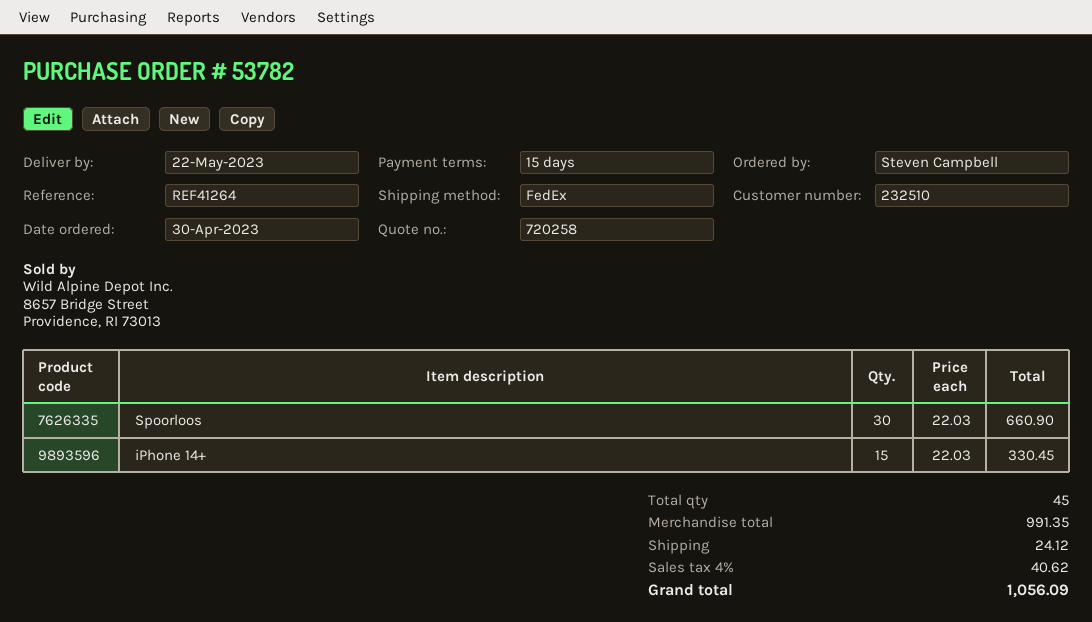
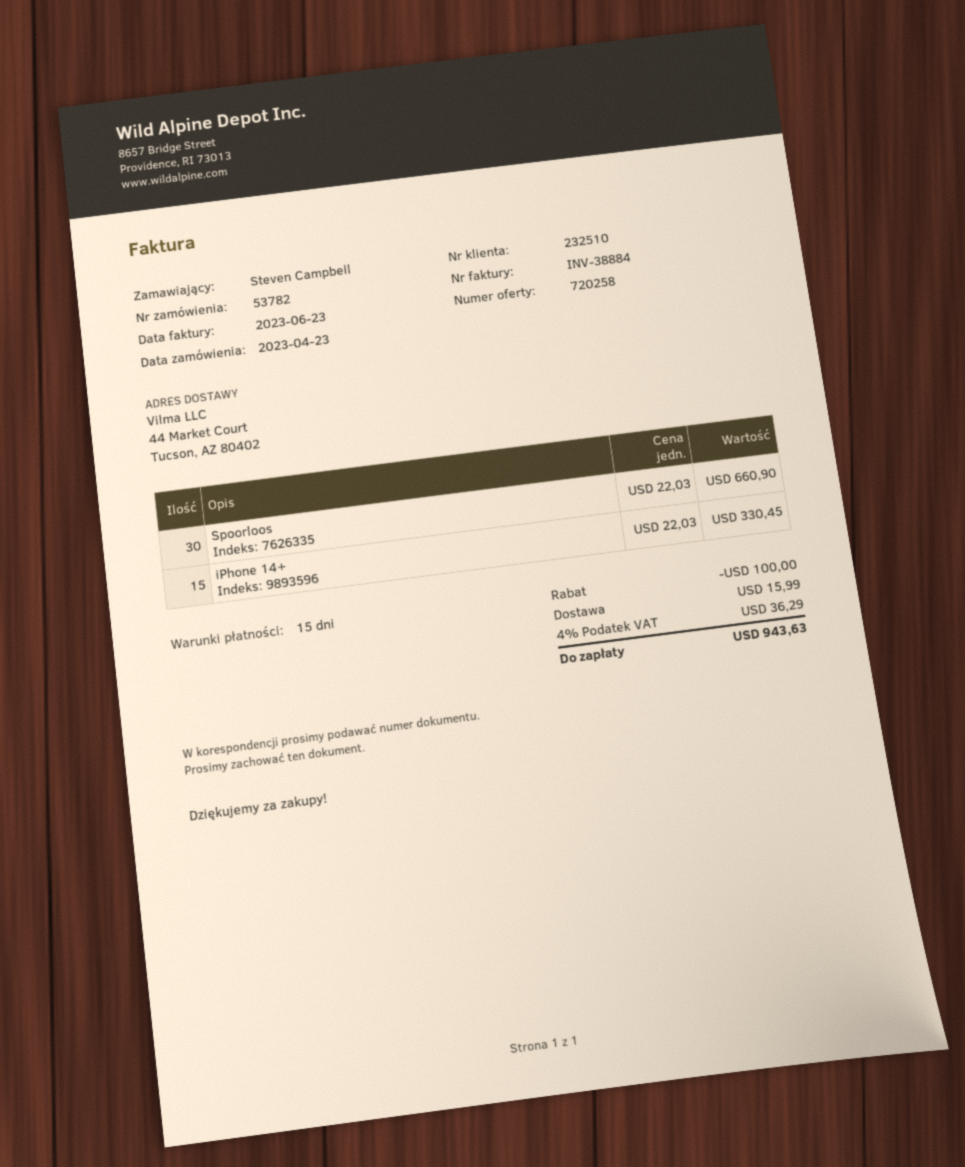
order date: 2023-04-30 -> 2023-04-23
discount: none -> 100.00
shipping: 24.12 -> 15.99
tax: 4% = 40.62 -> 4% = 36.29
total: 1056.09 -> 943.63

